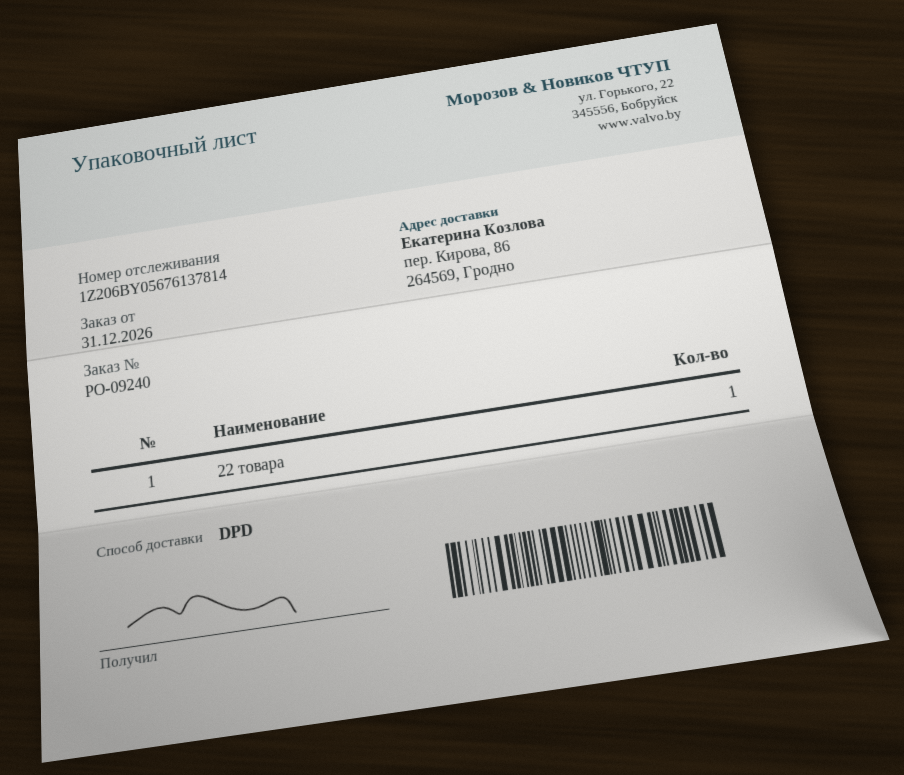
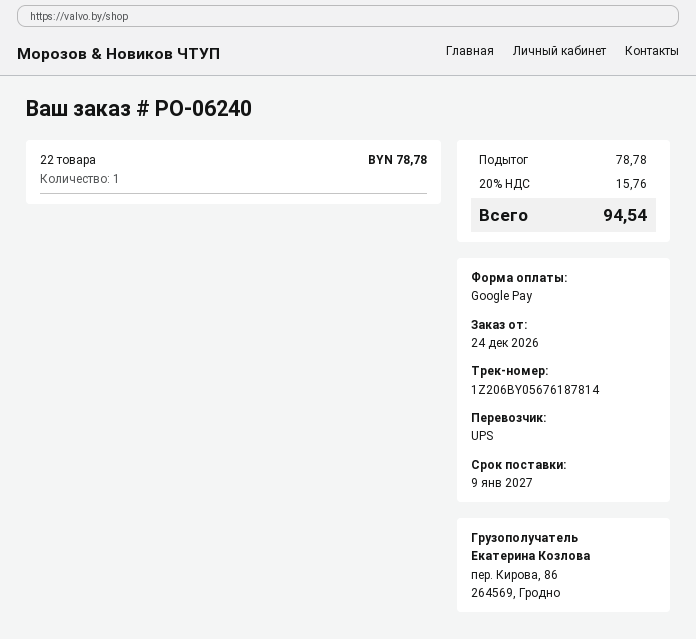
order number: PO-09240 -> PO-06240
order date: 2026-12-31 -> 2026-12-24
shipping method: DPD -> UPS
tracking number: 1Z206BY05676137814 -> 1Z206BY05676187814

